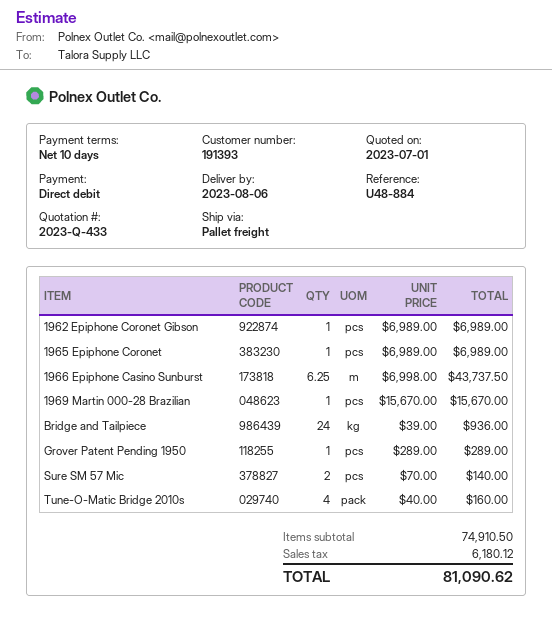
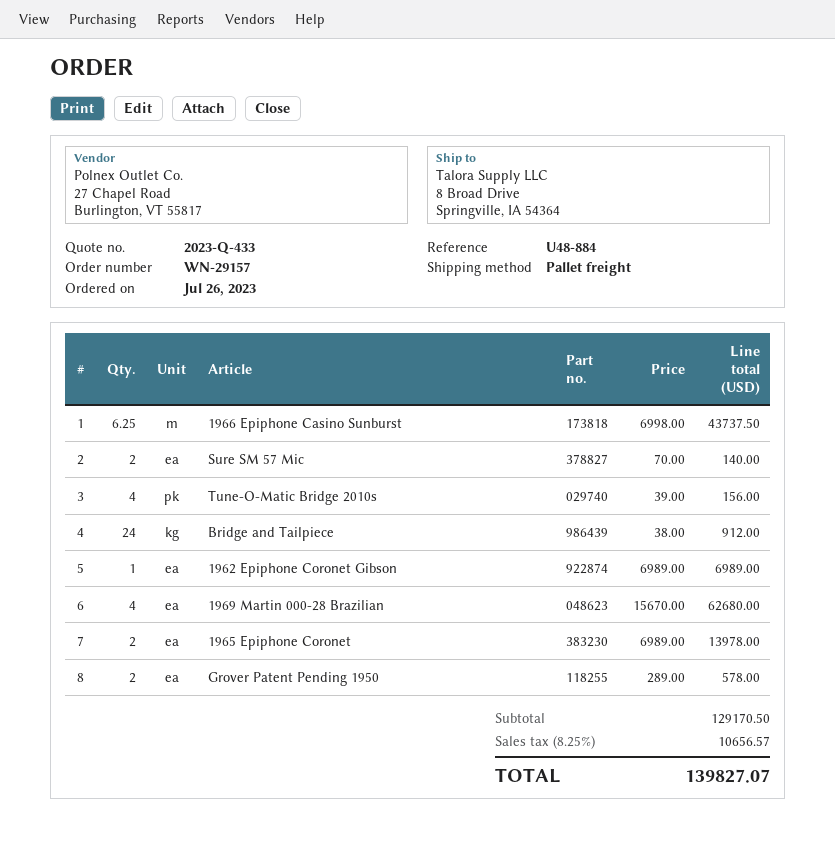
1965 Epiphone Coronet: 1 x 6989.00 = 6989.00 -> 2 x 6989.00 = 13978.00
1969 Martin 000-28 Brazilian: 1 x 15670.00 = 15670.00 -> 4 x 15670.00 = 62680.00
Bridge and Tailpiece: 24 x 39.00 = 936.00 -> 24 x 38.00 = 912.00
Grover Patent Pending 1950: 1 x 289.00 = 289.00 -> 2 x 289.00 = 578.00
Tune-O-Matic Bridge 2010s: 4 x 40.00 = 160.00 -> 4 x 39.00 = 156.00
subtotal: 74910.50 -> 129170.50
tax: 6180.12 -> 10656.57
total: 81090.62 -> 139827.07

